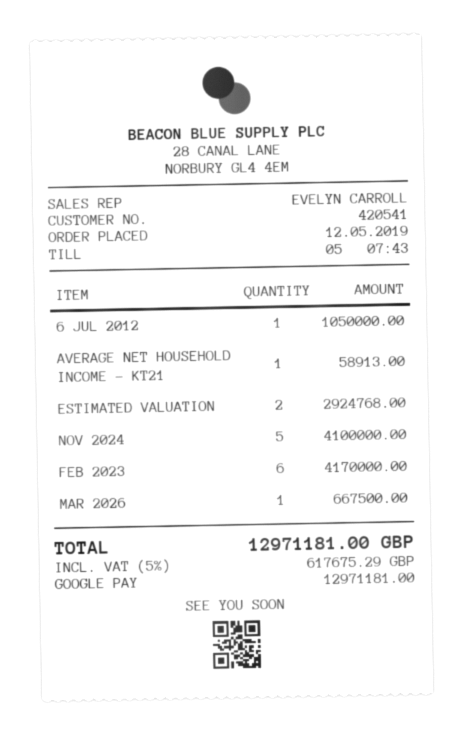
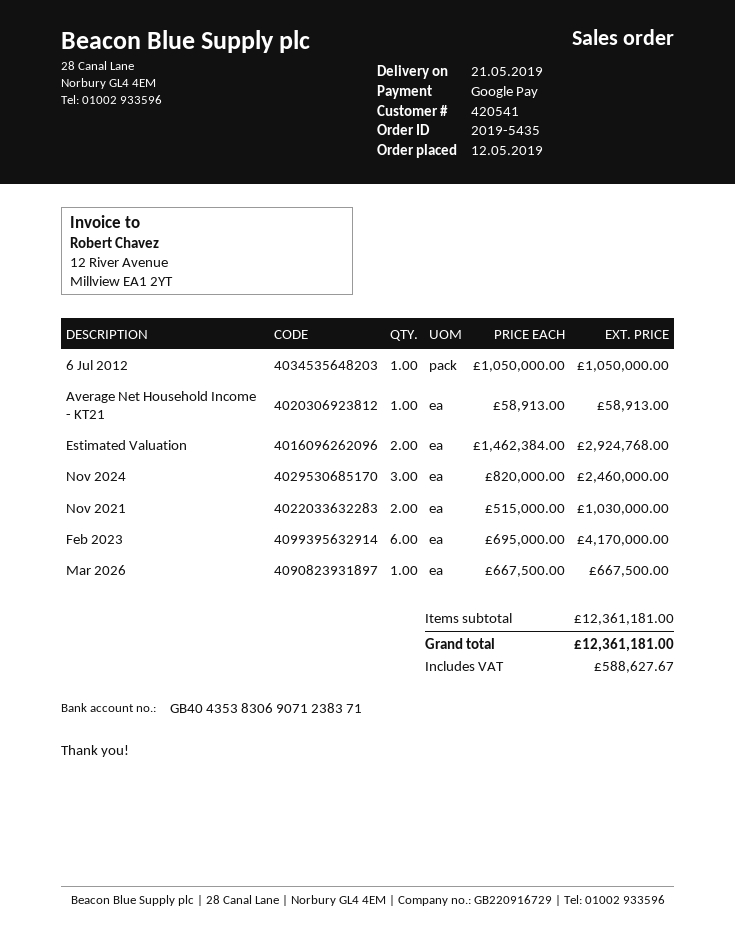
NOV 2024: 5 for 4100000.00 -> 3 for 2460000.00
Nov 2021: none -> 2 for 1030000.00
tax: 617675.29 -> 588627.67
total: 12971181.00 -> 12361181.00

